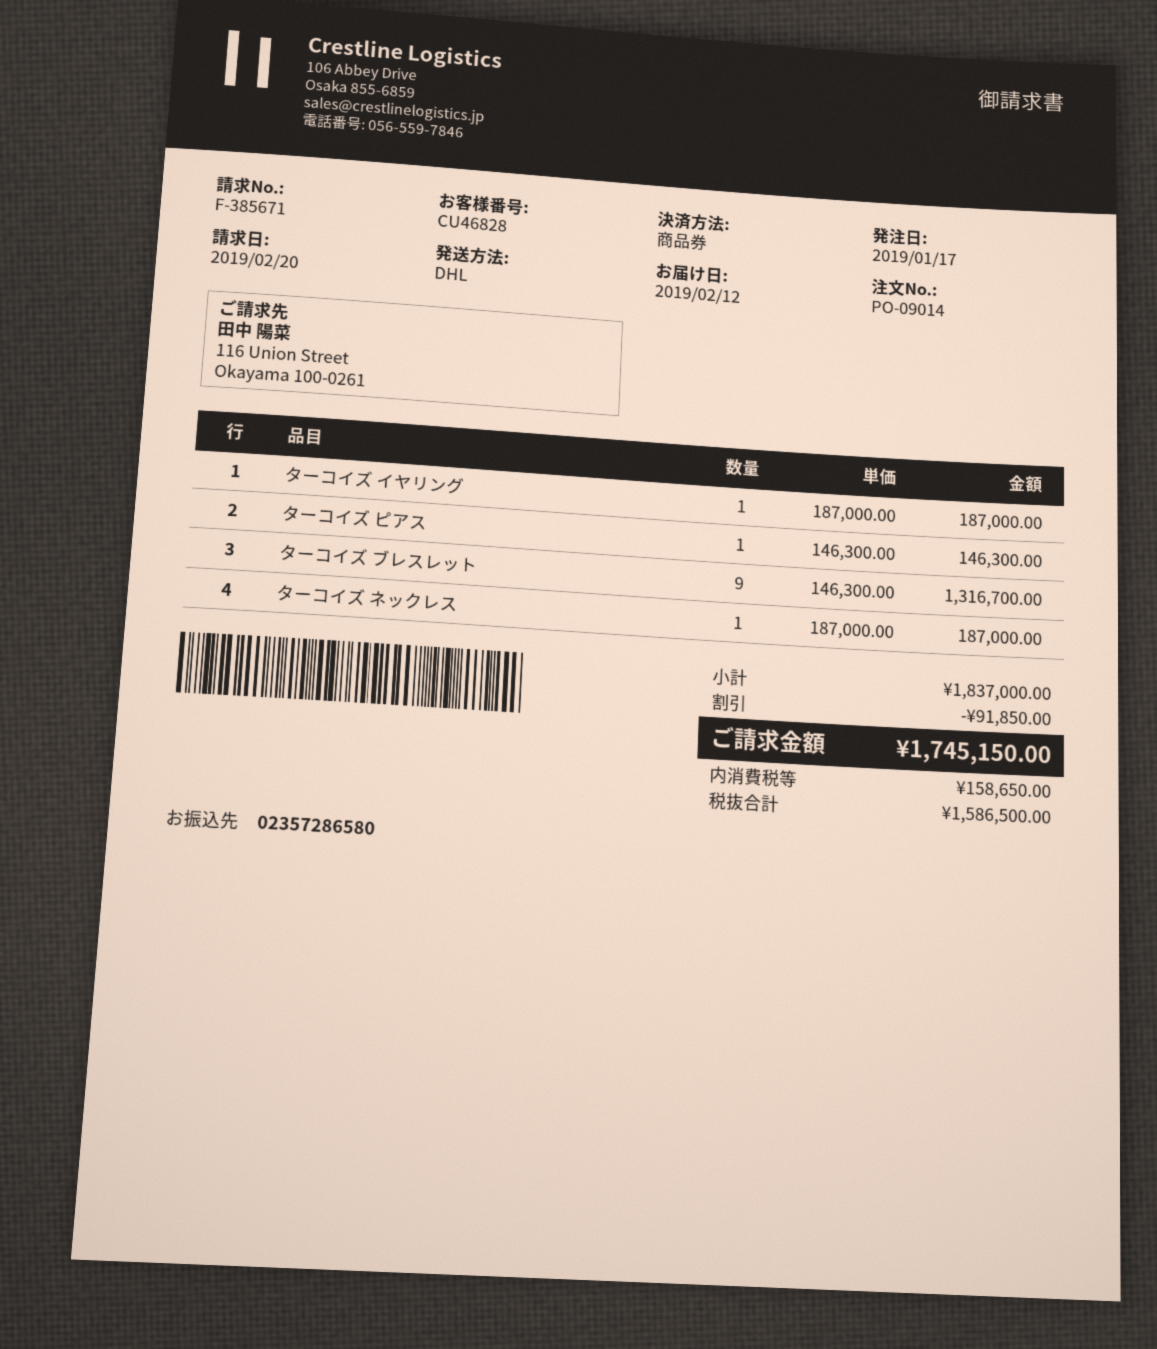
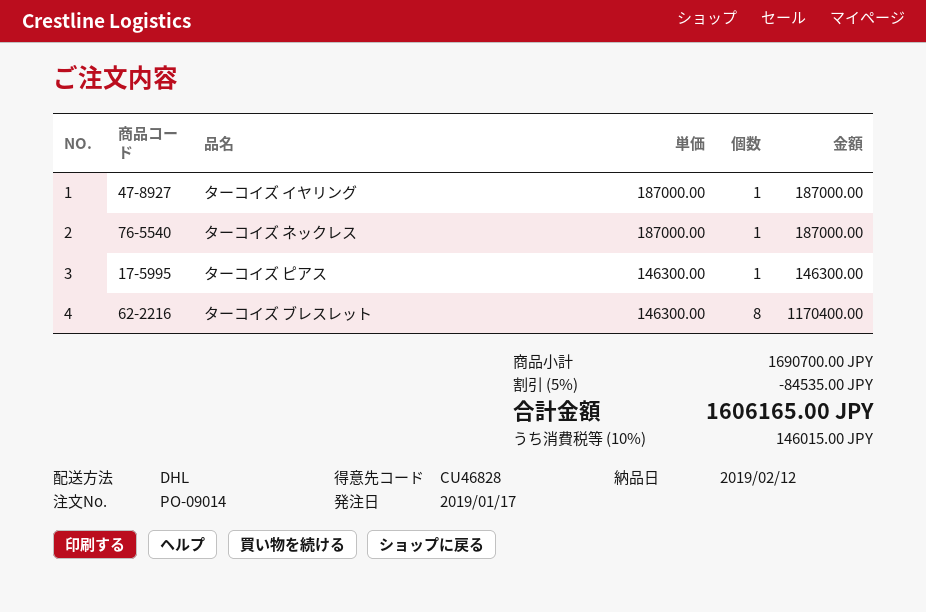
ターコイズ ブレスレット: 9 x 146300.00 = 1316700.00 -> 8 x 146300.00 = 1170400.00
subtotal: 1837000.00 -> 1690700.00
discount: 91850.00 -> 84535.00
tax: 158650.00 -> 146015.00
total: 1745150.00 -> 1606165.00

